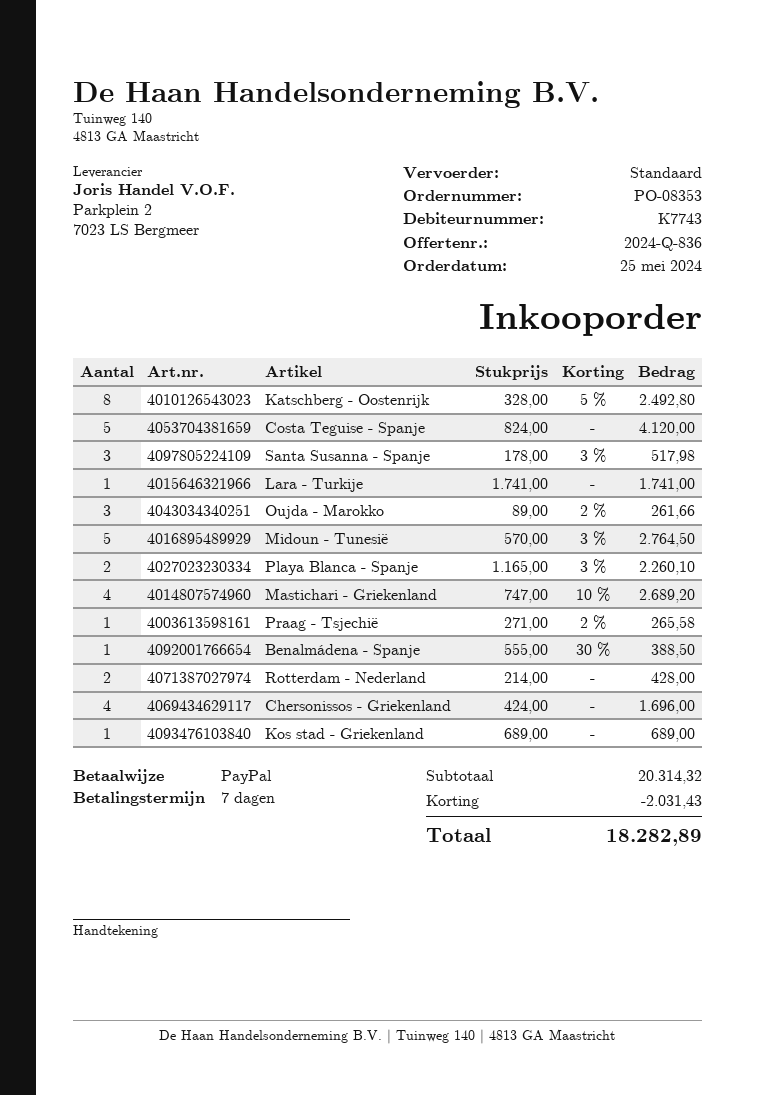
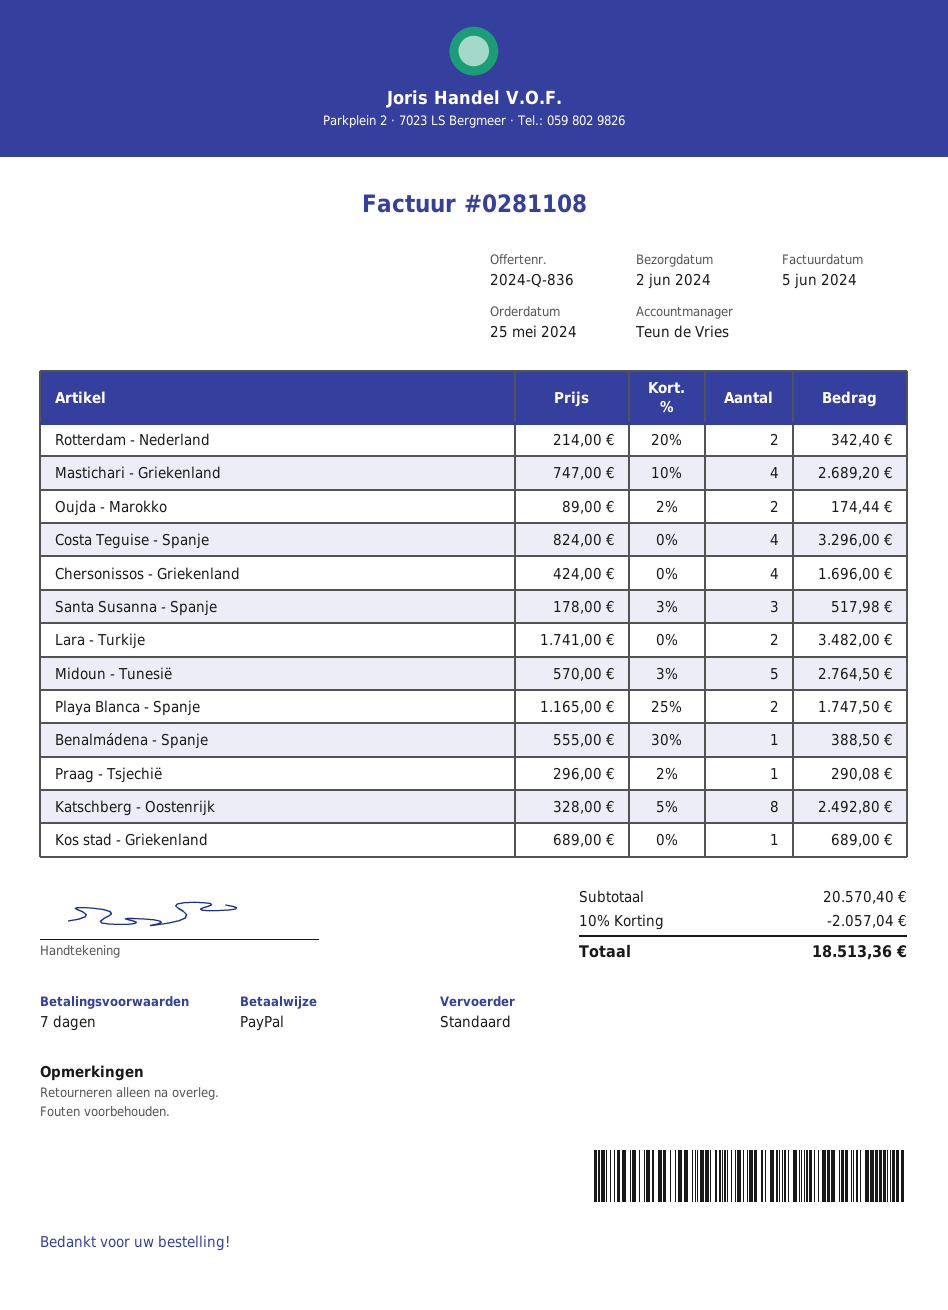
Costa Teguise - Spanje: 5 x 824.00 = 4120.00 -> 4 x 824.00 = 3296.00
Lara - Turkije: 1 x 1741.00 = 1741.00 -> 2 x 1741.00 = 3482.00
Oujda - Marokko: 3 x 89.00 - 2% = 261.66 -> 2 x 89.00 - 2% = 174.44
Playa Blanca - Spanje: 2 x 1165.00 - 3% = 2260.10 -> 2 x 1165.00 - 25% = 1747.50
Praag - Tsjechië: 1 x 271.00 - 2% = 265.58 -> 1 x 296.00 - 2% = 290.08
Rotterdam - Nederland: 2 x 214.00 = 428.00 -> 2 x 214.00 - 20% = 342.40
subtotal: 20314.32 -> 20570.40
discount: 2031.43 -> 2057.04
total: 18282.89 -> 18513.36

